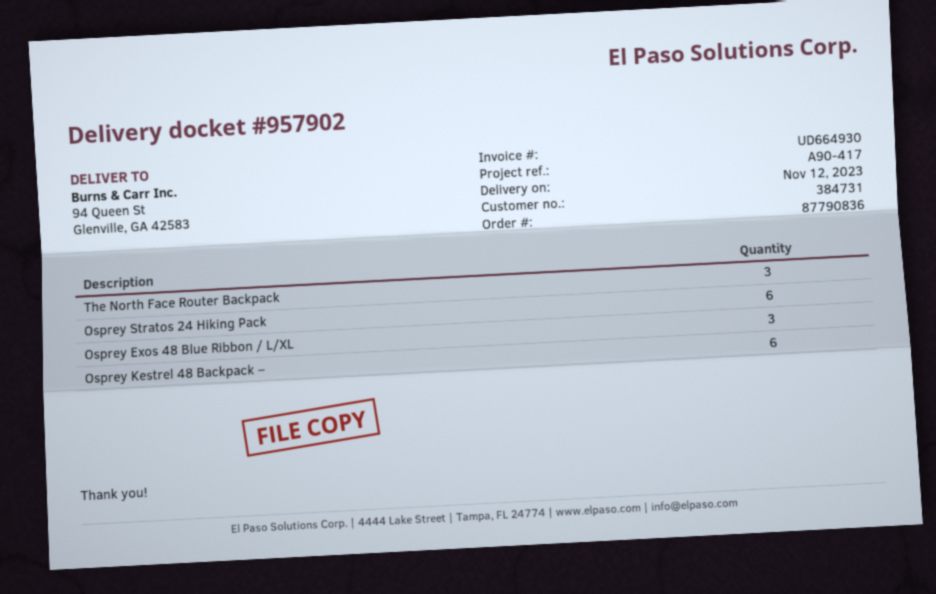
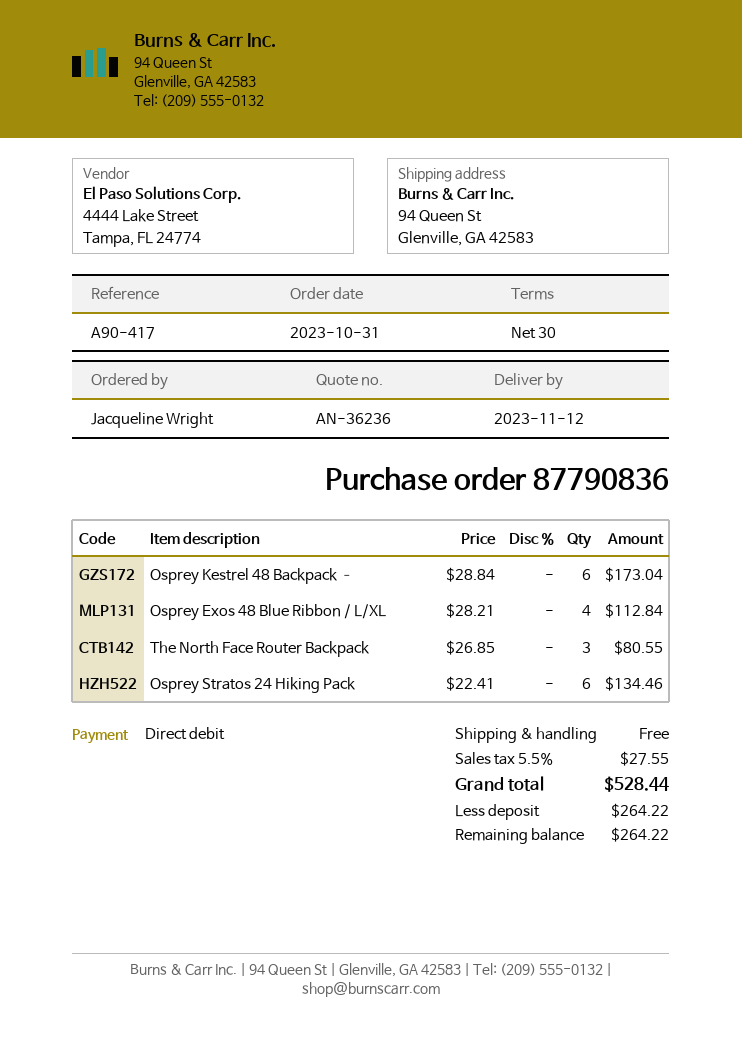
Osprey Exos 48 Blue Ribbon / L/XL: 3 -> 4

